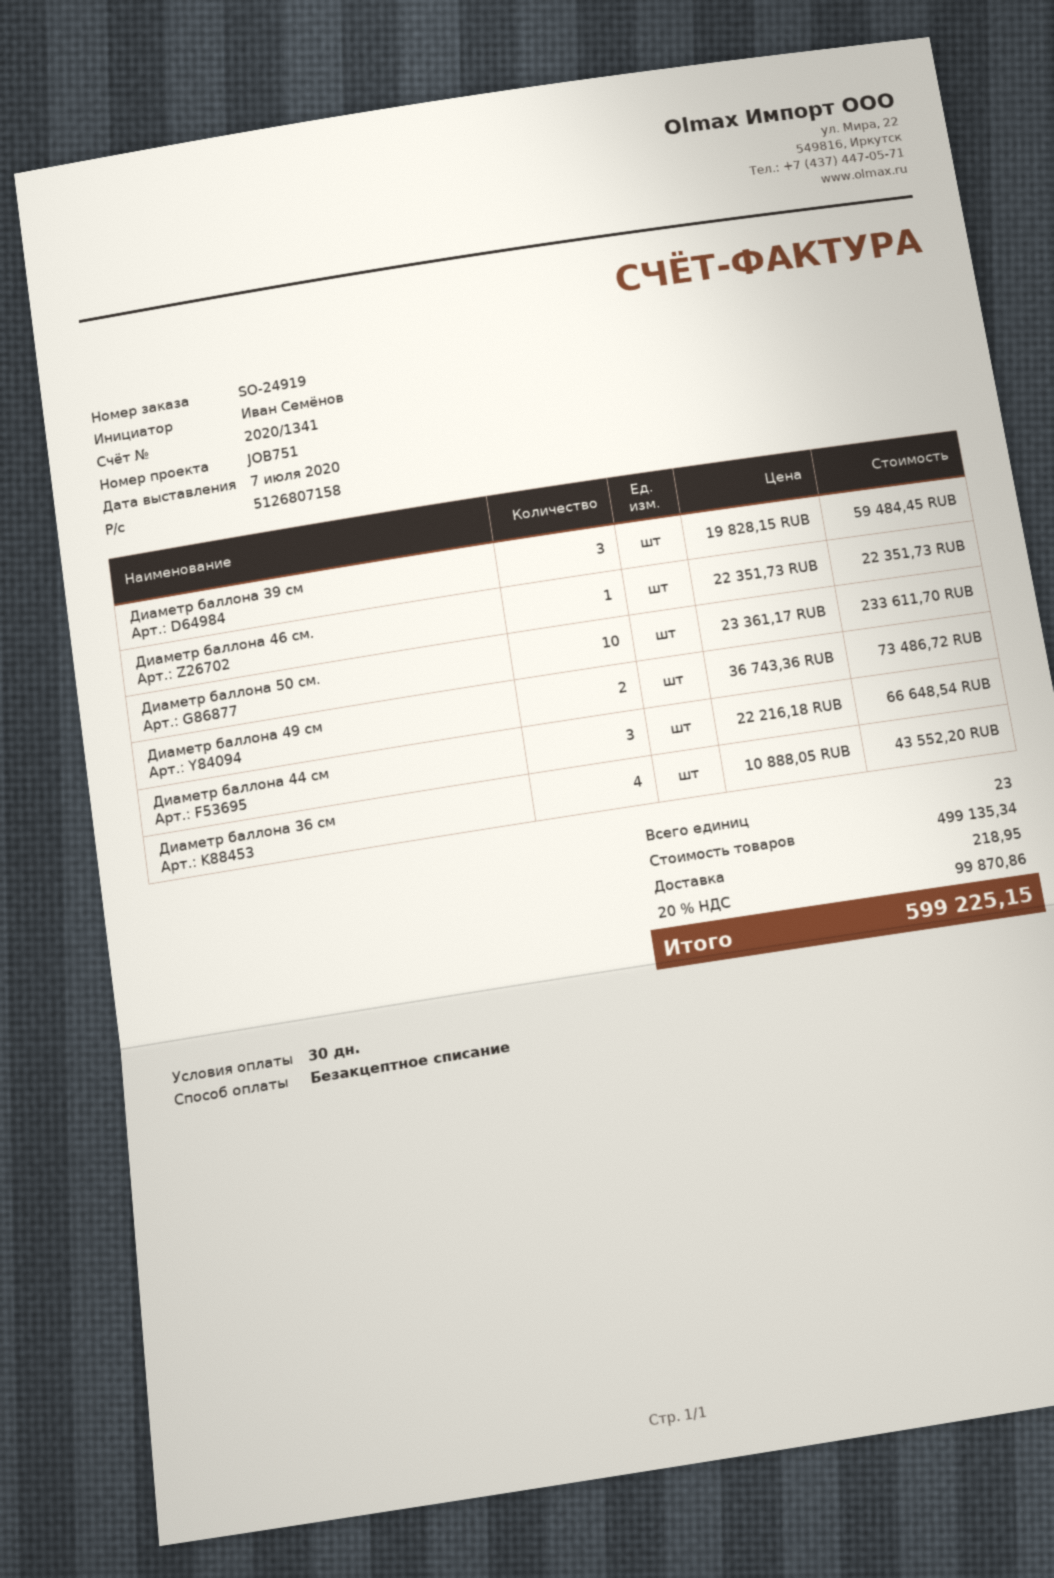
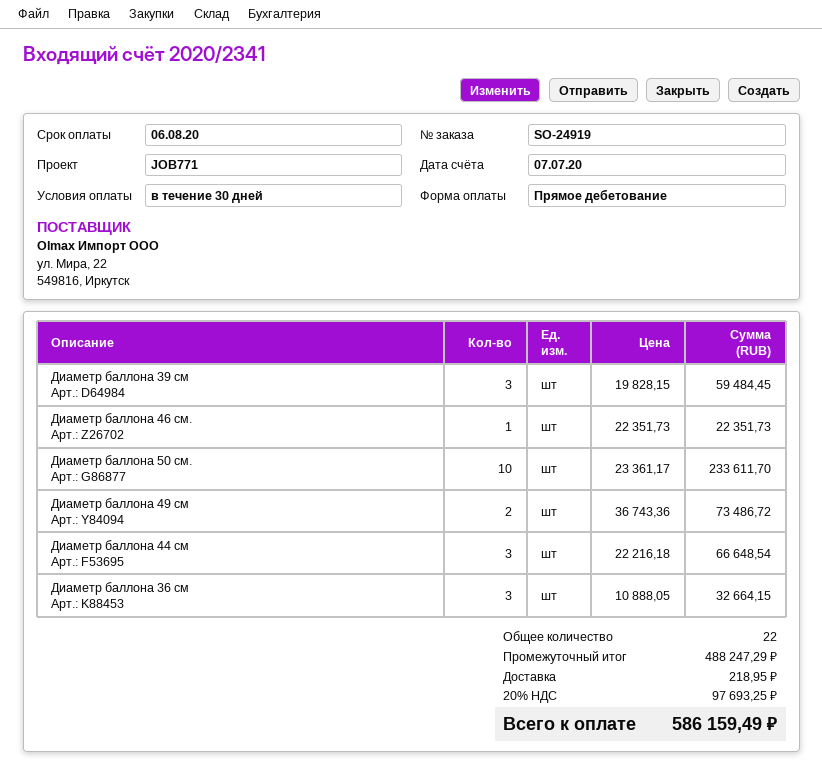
invoice number: 2020/1341 -> 2020/2341
reference: JOB751 -> JOB771
Диаметр баллона 36 см: 4 x 10888.05 = 43552.20 -> 3 x 10888.05 = 32664.15
total quantity: 23 -> 22
subtotal: 499135.34 -> 488247.29
tax: 20% = 99870.86 -> 20% = 97693.25
total: 599225.15 -> 586159.49

